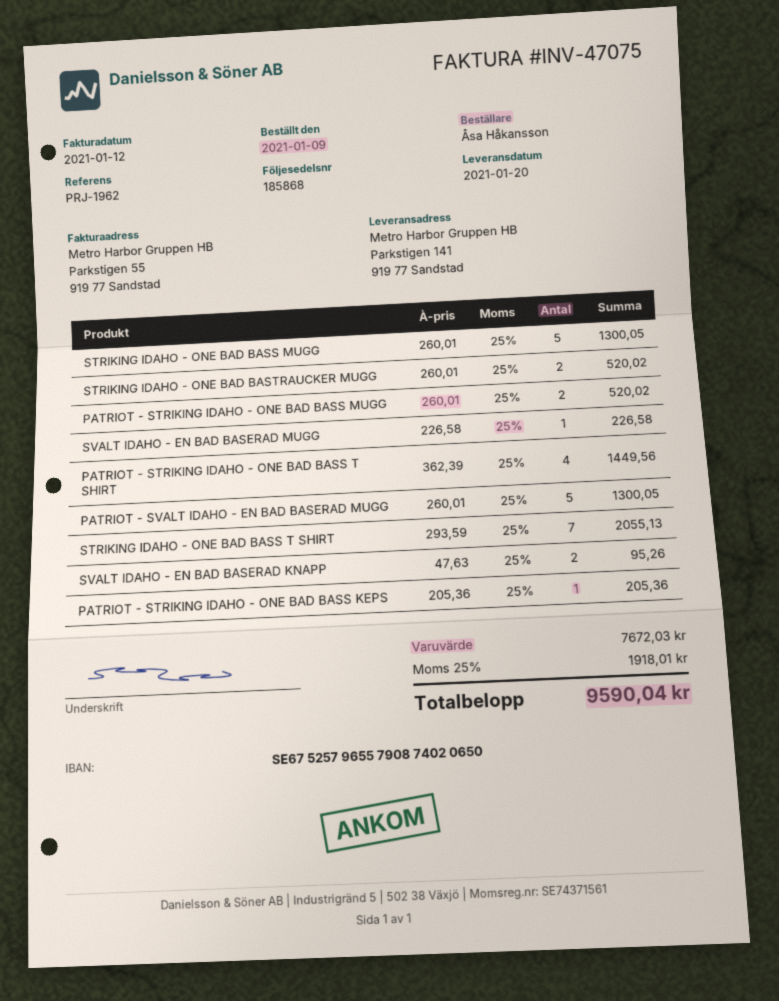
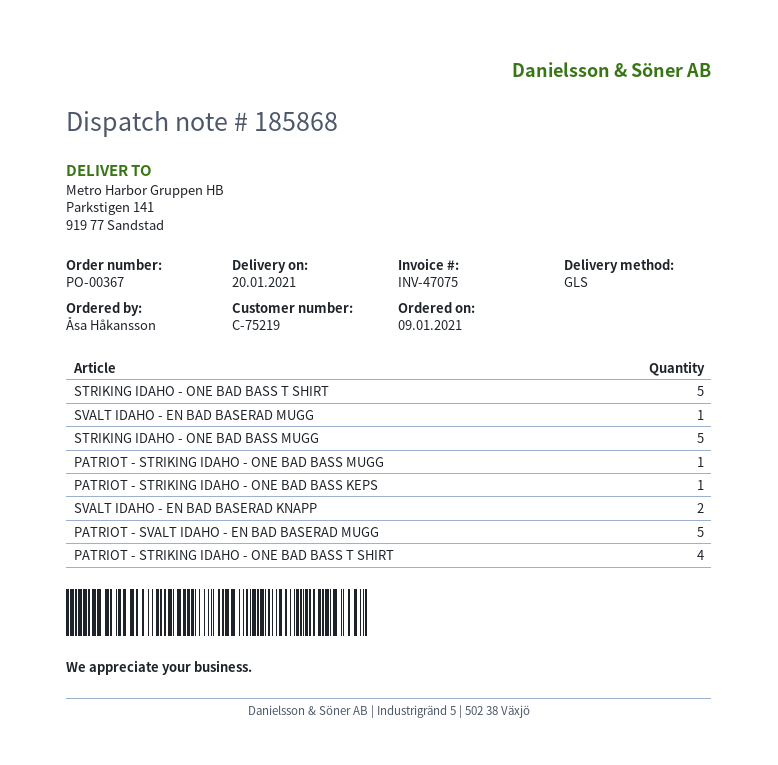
STRIKING IDAHO - ONE BAD BASTRAUCKER MUGG: 2 -> none
PATRIOT - STRIKING IDAHO - ONE BAD BASS MUGG: 2 -> 1
STRIKING IDAHO - ONE BAD BASS T SHIRT: 7 -> 5

